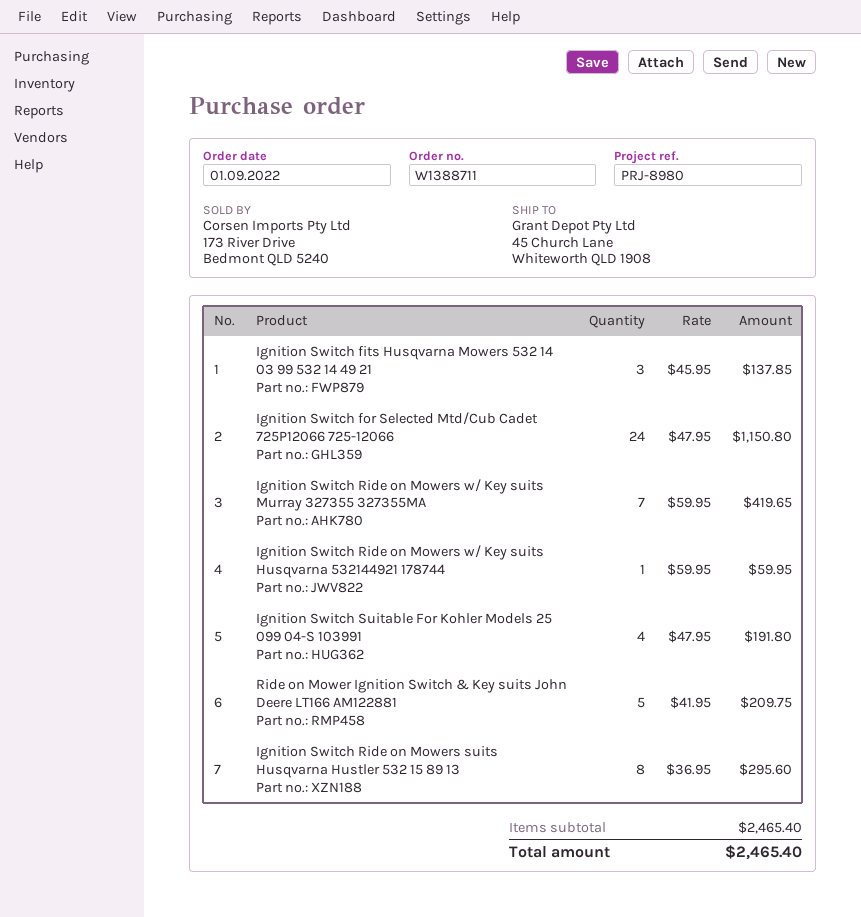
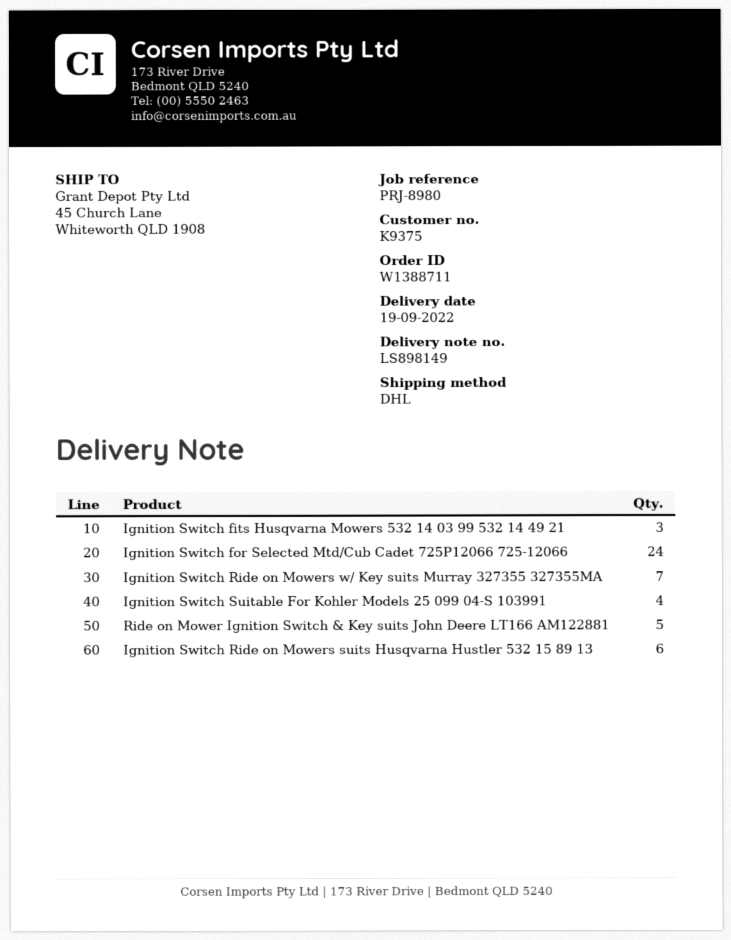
Ignition Switch Ride on Mowers w/ Key suits Husqvarna 532144921 178744: 1 -> none
Ignition Switch Ride on Mowers suits Husqvarna Hustler 532 15 89 13: 8 -> 6

